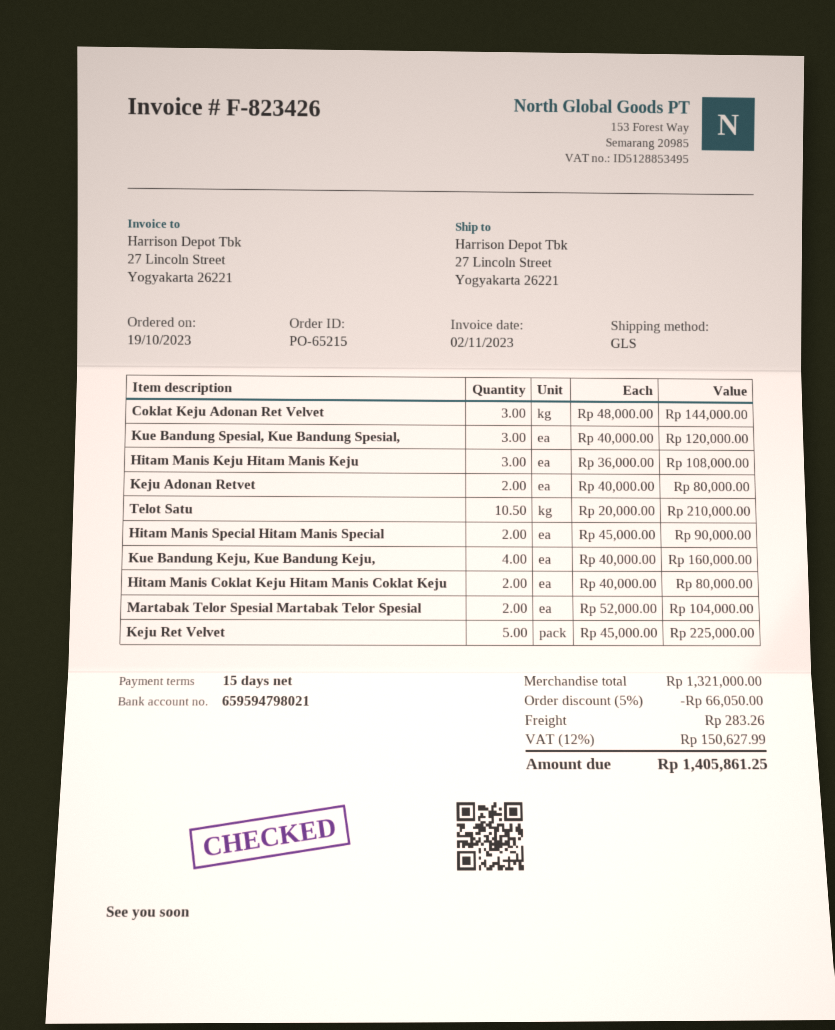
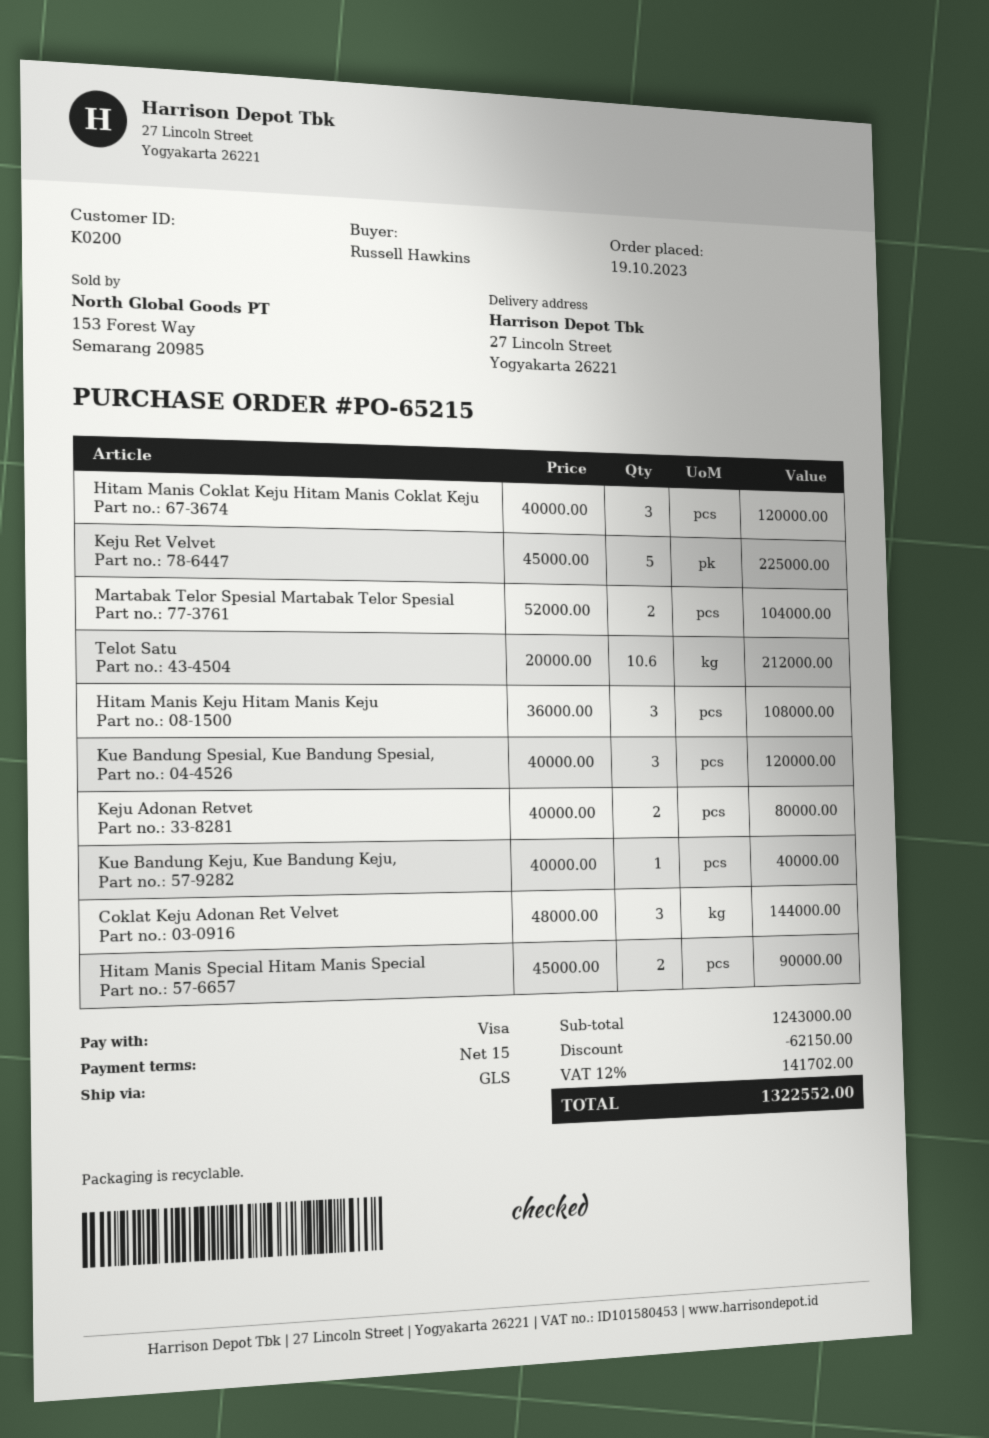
Telot Satu: 10.5 x 20000.00 = 210000.00 -> 10.6 x 20000.00 = 212000.00
Kue Bandung Keju, Kue Bandung Keju,: 4 x 40000.00 = 160000.00 -> 1 x 40000.00 = 40000.00
Hitam Manis Coklat Keju Hitam Manis Coklat Keju: 2 x 40000.00 = 80000.00 -> 3 x 40000.00 = 120000.00
subtotal: 1321000.00 -> 1243000.00
discount: 66050.00 -> 62150.00
shipping: 283.26 -> none
tax: 12% = 150627.99 -> 12% = 141702.00
total: 1405861.25 -> 1322552.00

